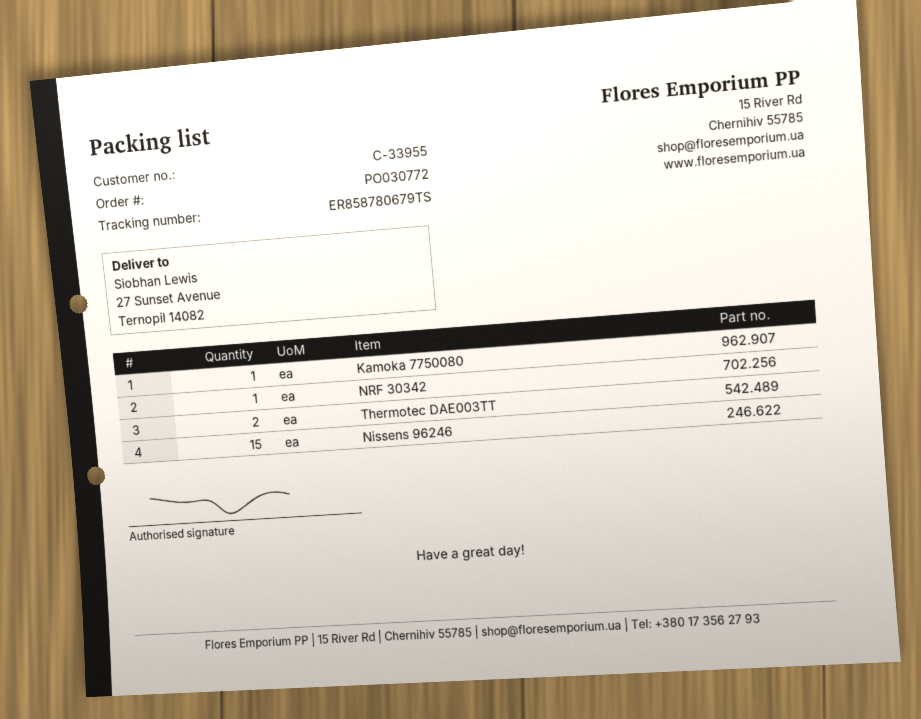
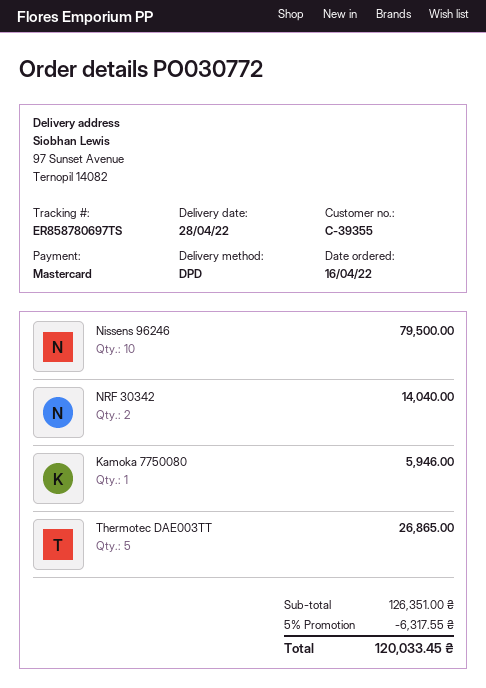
customer number: C-33955 -> C-39355
tracking number: ER858780679TS -> ER858780697TS
ship to: 27 Sunset Avenue, Ternopil 14082 -> 97 Sunset Avenue, Ternopil 14082
NRF 30342: 1 -> 2
Thermotec DAE003TT: 2 -> 5
Nissens 96246: 15 -> 10

